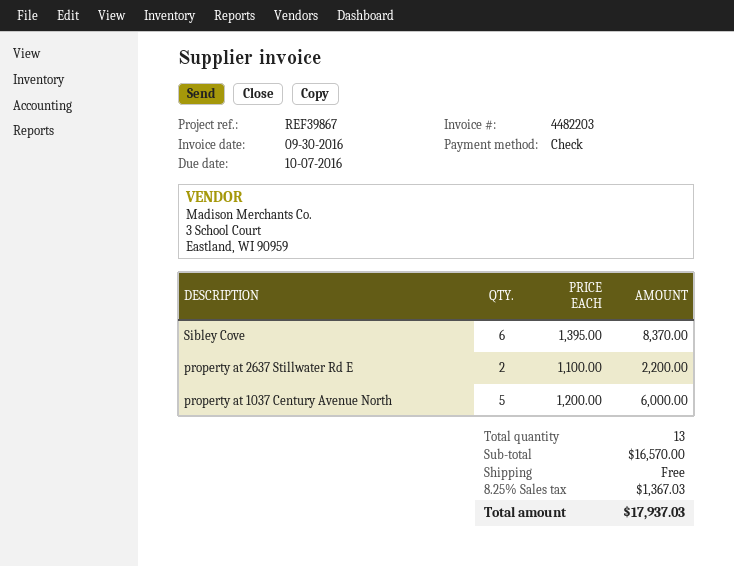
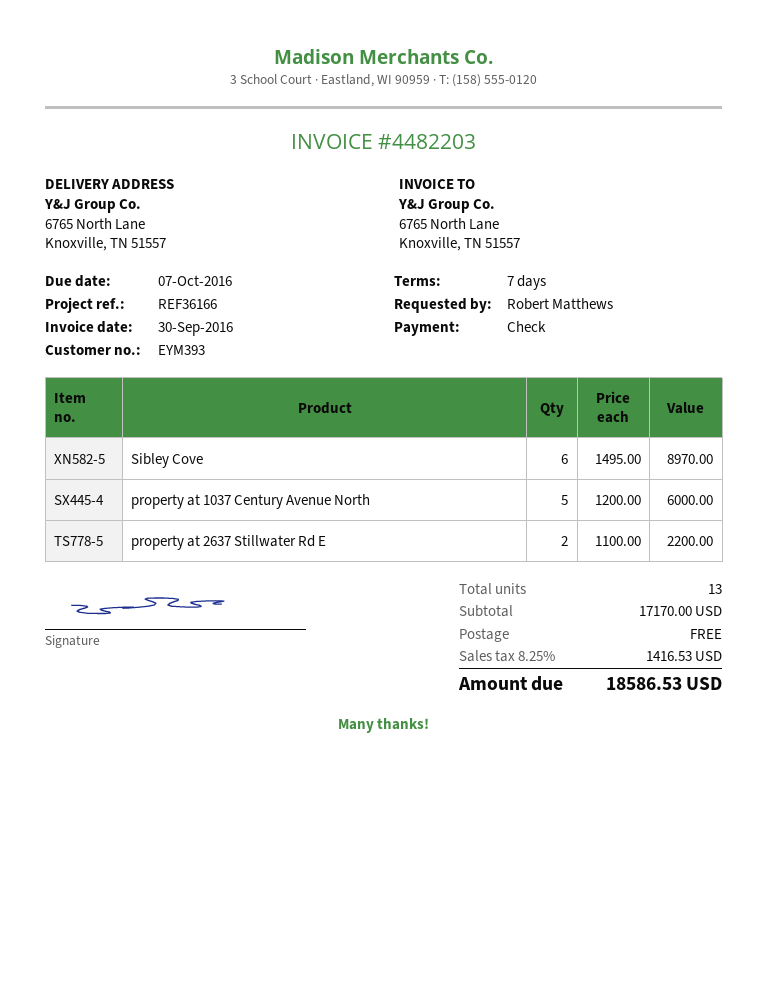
reference: REF39867 -> REF36166
Sibley Cove: 6 x 1395.00 = 8370.00 -> 6 x 1495.00 = 8970.00
subtotal: 16570.00 -> 17170.00
tax: 8.25% = 1367.03 -> 8.25% = 1416.53
total: 17937.03 -> 18586.53

